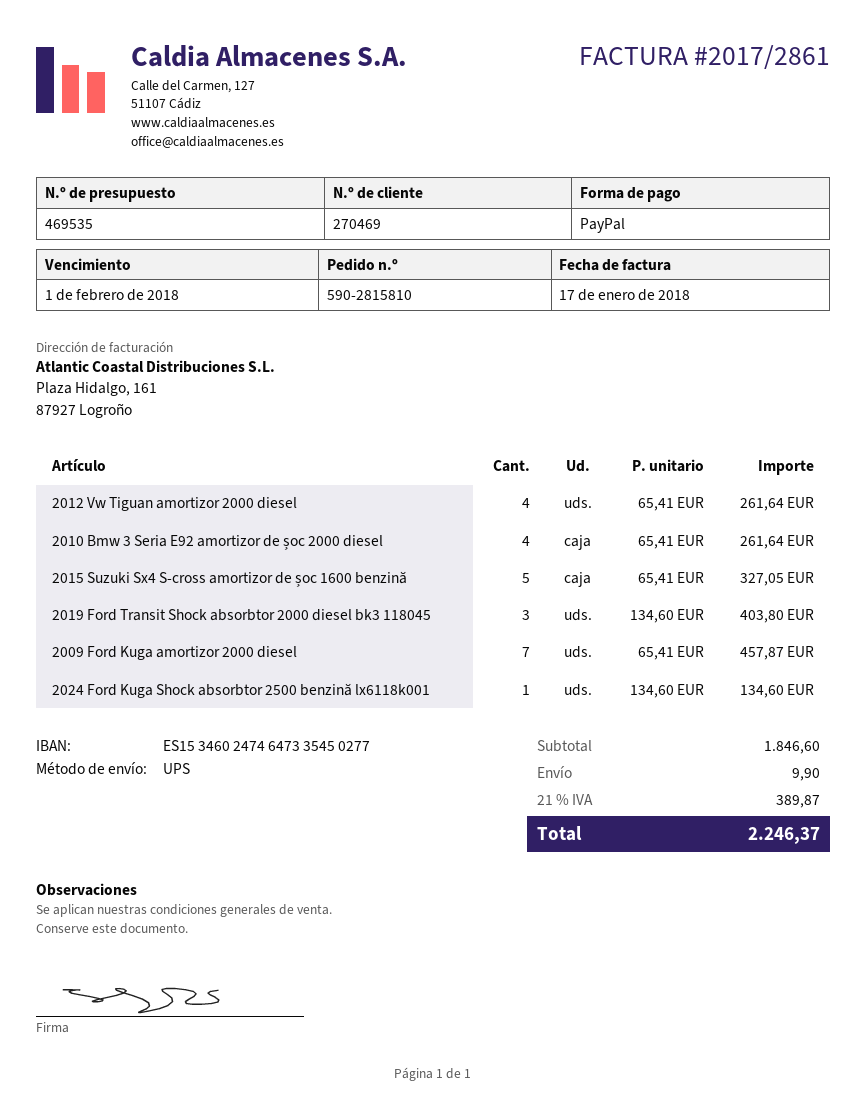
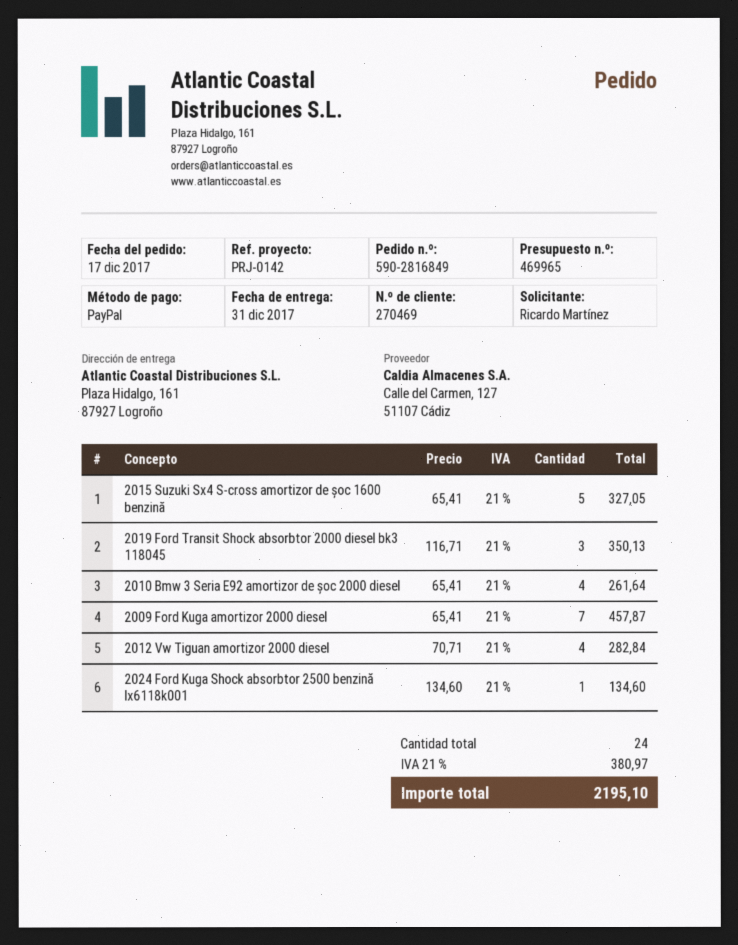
quote number: 469535 -> 469965
order number: 590-2815810 -> 590-2816849
2012 Vw Tiguan amortizor 2000 diesel: 4 x 65.41 = 261.64 -> 4 x 70.71 = 282.84
2019 Ford Transit Shock absorbtor 2000 diesel bk3 118045: 3 x 134.60 = 403.80 -> 3 x 116.71 = 350.13
shipping: 9.90 -> none
tax: 21% = 389.87 -> 21% = 380.97
total: 2246.37 -> 2195.10

